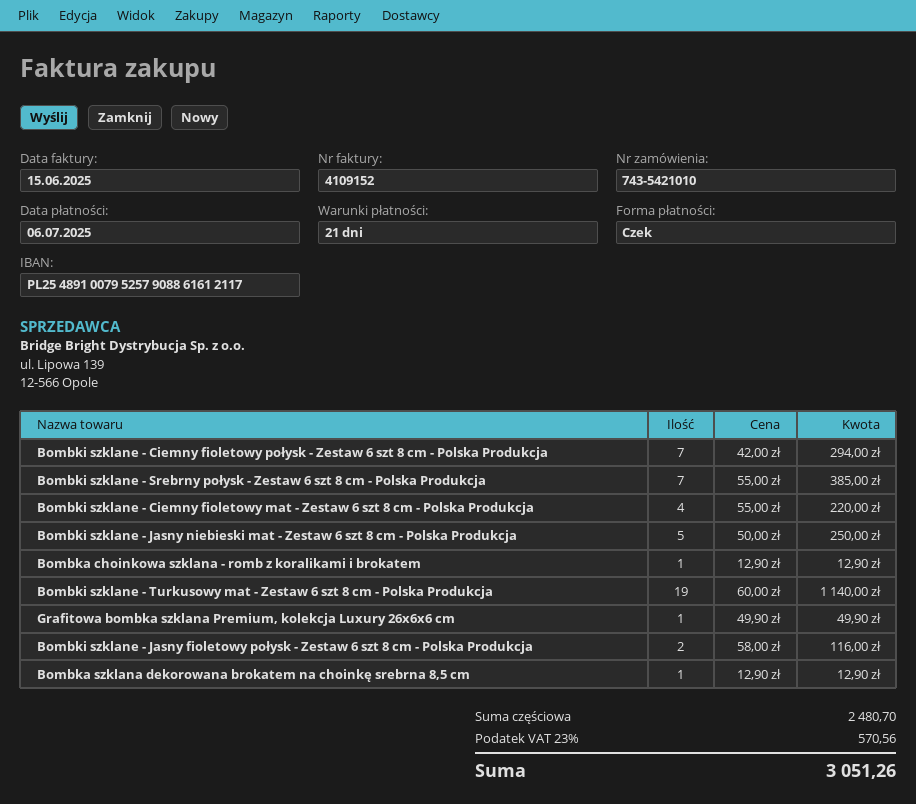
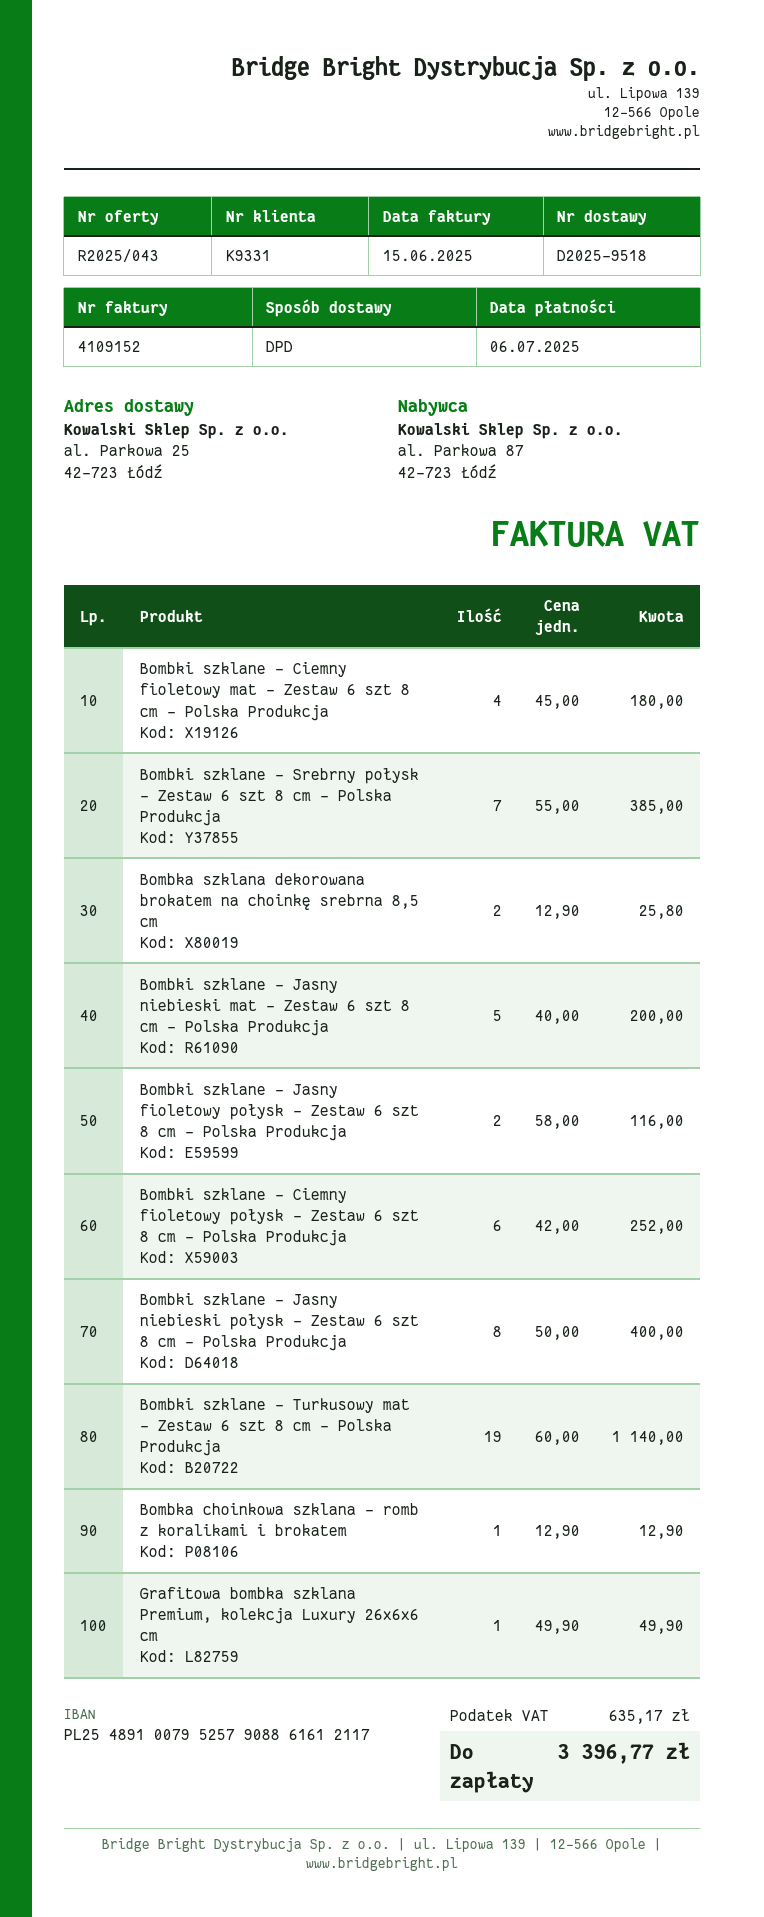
Bombki szklane - Ciemny fioletowy połysk - Zestaw 6 szt 8 cm - Polska Produkcja: 7 x 42.00 = 294.00 -> 6 x 42.00 = 252.00
Bombki szklane - Ciemny fioletowy mat - Zestaw 6 szt 8 cm - Polska Produkcja: 4 x 55.00 = 220.00 -> 4 x 45.00 = 180.00
Bombki szklane - Jasny niebieski mat - Zestaw 6 szt 8 cm - Polska Produkcja: 5 x 50.00 = 250.00 -> 5 x 40.00 = 200.00
Bombka szklana dekorowana brokatem na choinkę srebrna 8,5 cm: 1 x 12.90 = 12.90 -> 2 x 12.90 = 25.80
Bombki szklane - Jasny niebieski połysk - Zestaw 6 szt 8 cm - Polska Produkcja: none -> 8 x 50.00 = 400.00
tax: 570.56 -> 635.17
total: 3051.26 -> 3396.77

